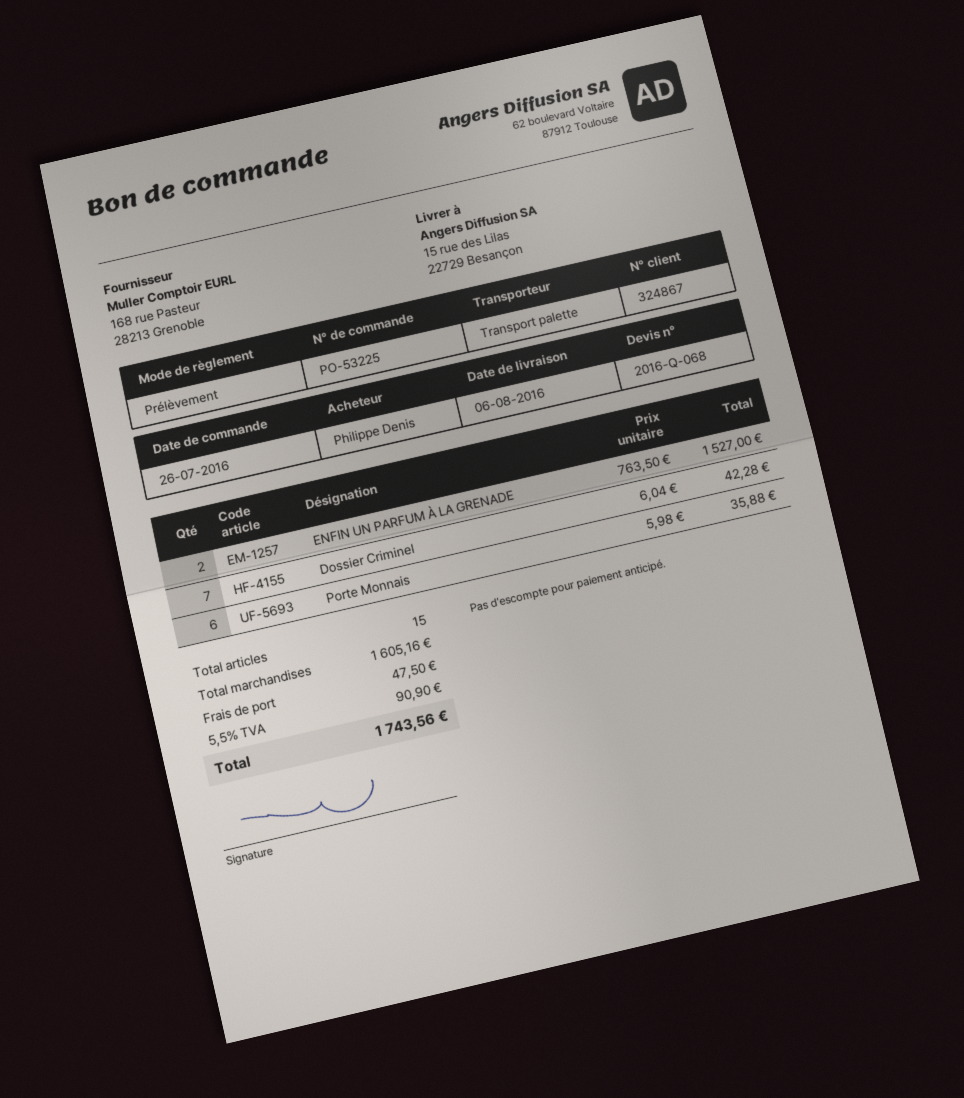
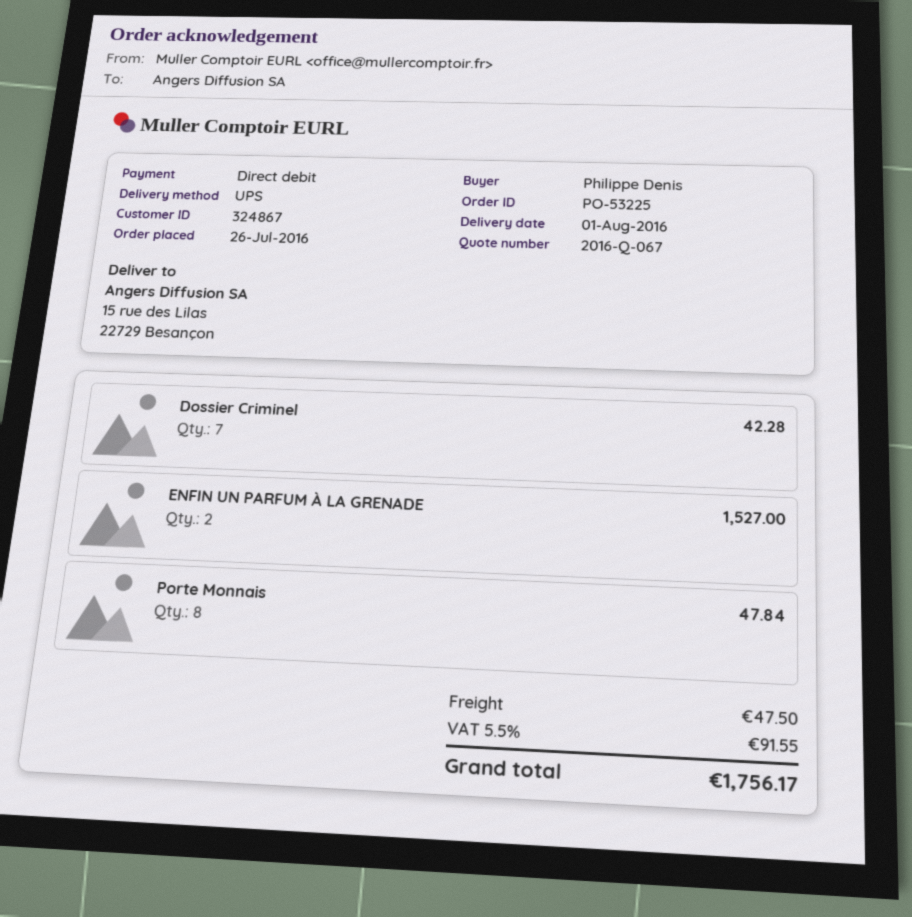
quote number: 2016-Q-068 -> 2016-Q-067
delivery date: 2016-08-06 -> 2016-08-01
shipping method: pallet freight -> UPS
Porte Monnais: 6 for 35.88 -> 8 for 47.84
tax: 5.5% = 90.90 -> 5.5% = 91.55
total: 1743.56 -> 1756.17

